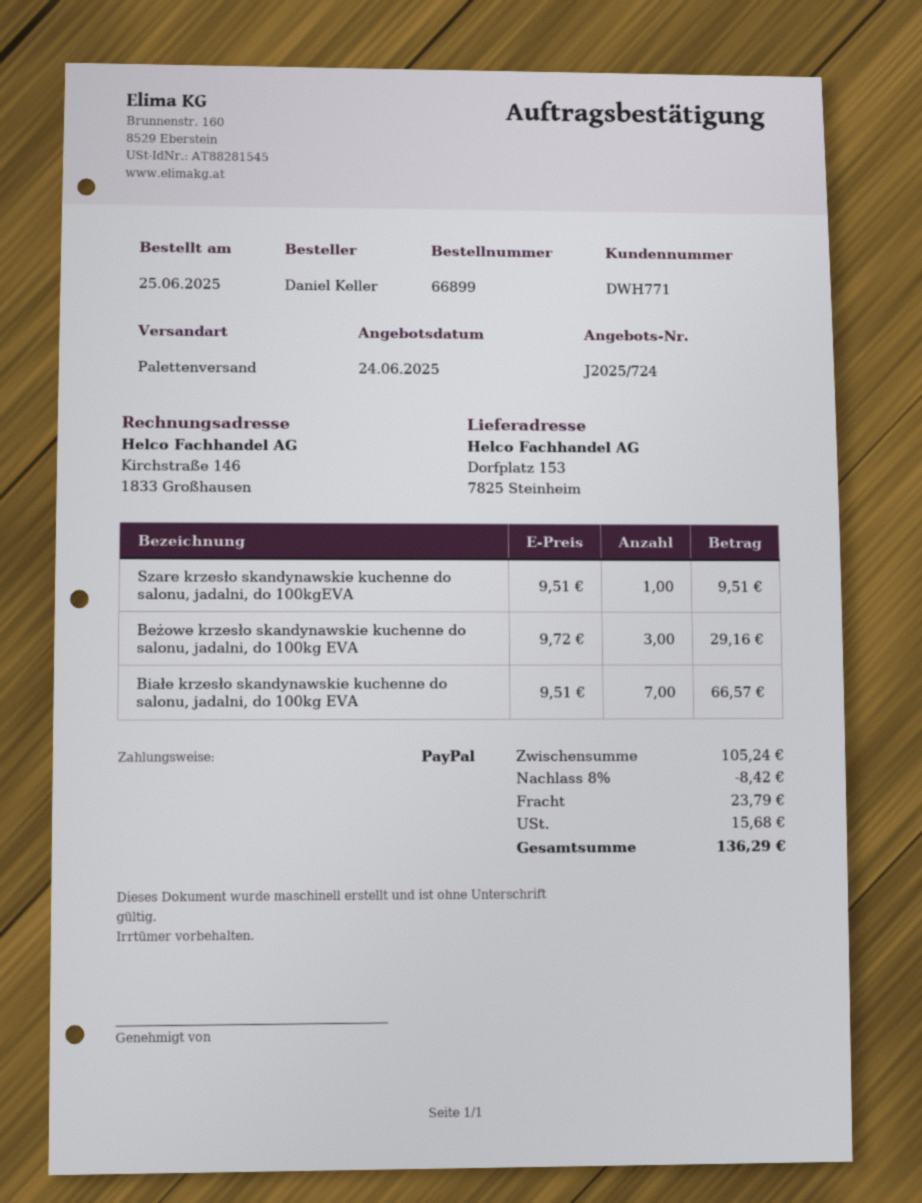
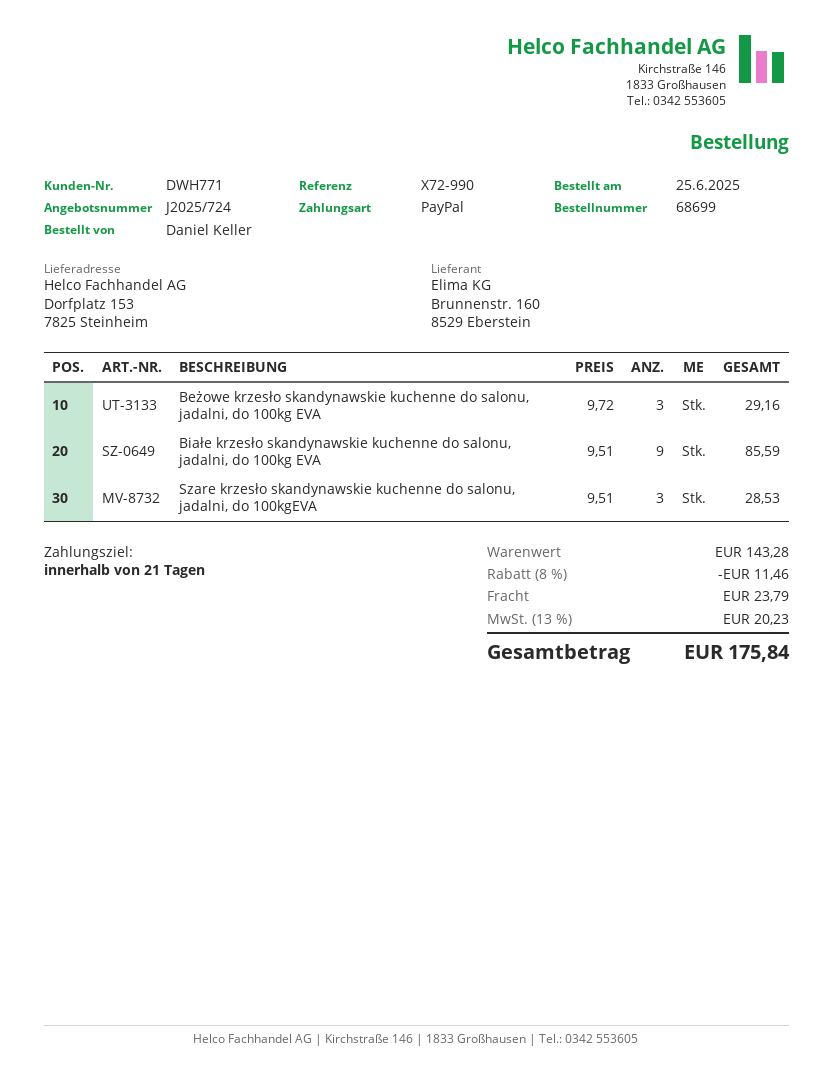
order number: 66899 -> 68699
Szare krzesło skandynawskie kuchenne do salonu, jadalni, do 100kgEVA: 1 x 9.51 = 9.51 -> 3 x 9.51 = 28.53
Białe krzesło skandynawskie kuchenne do salonu, jadalni, do 100kg EVA: 7 x 9.51 = 66.57 -> 9 x 9.51 = 85.59
subtotal: 105.24 -> 143.28
discount: 8% = 8.42 -> 8% = 11.46
tax: 15.68 -> 20.23
total: 136.29 -> 175.84

